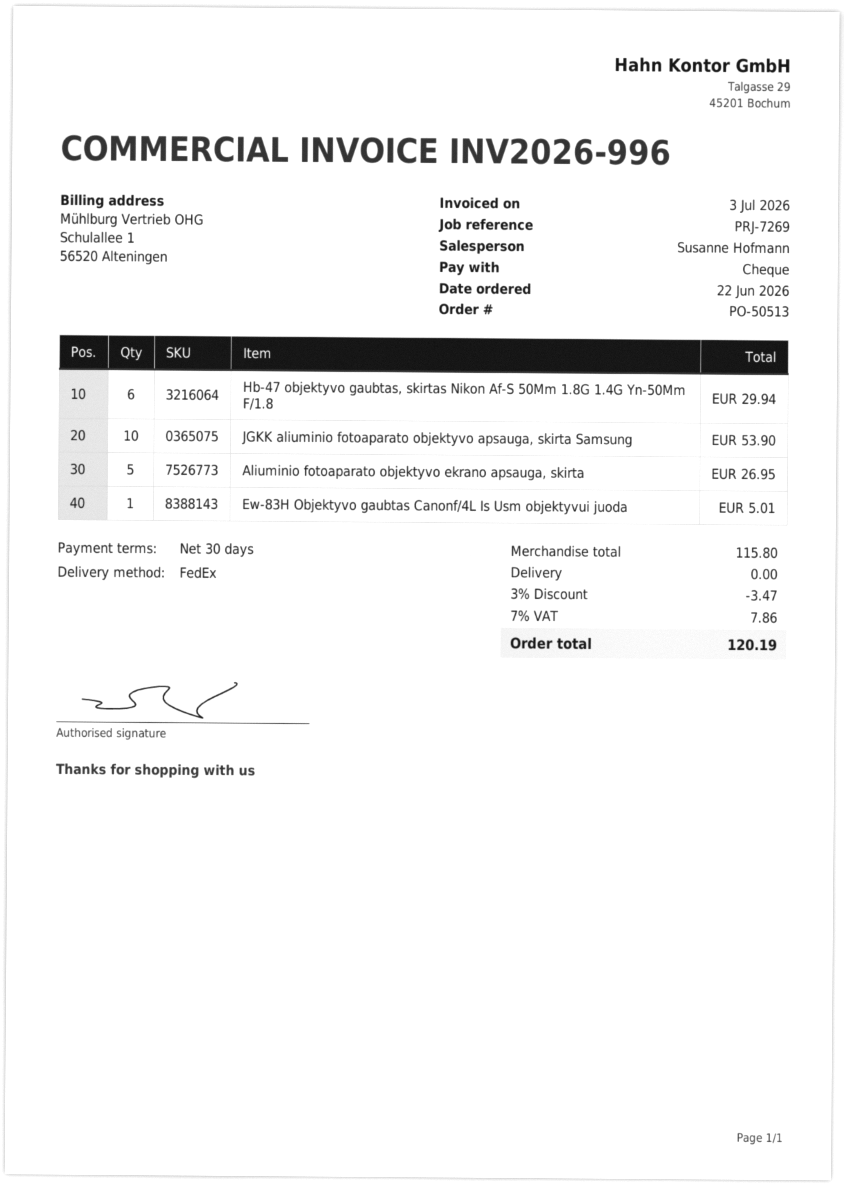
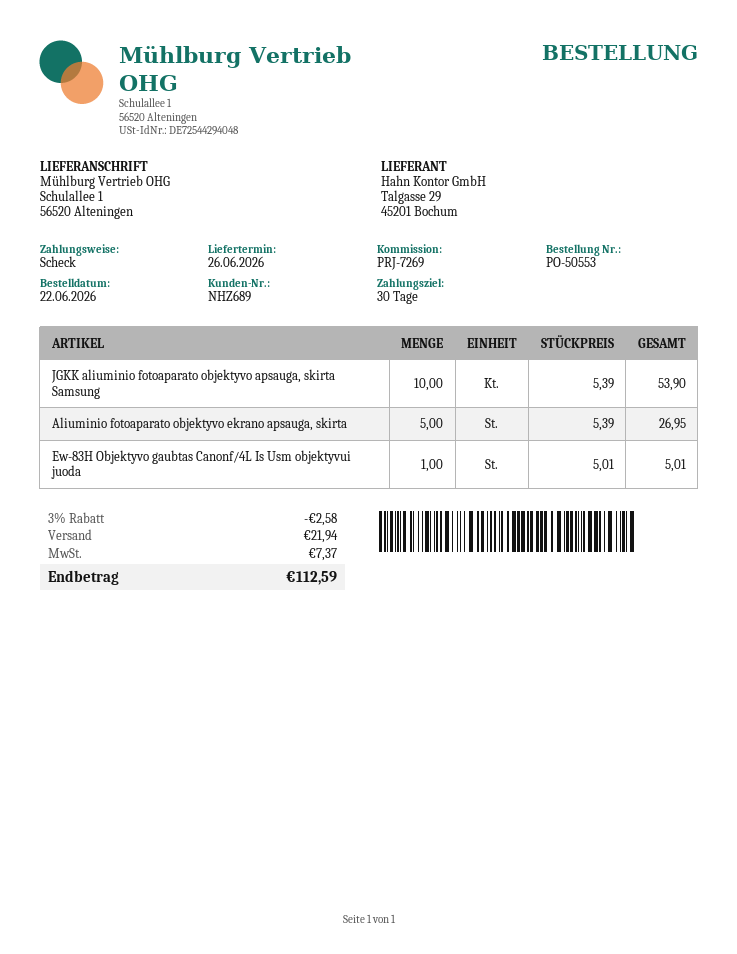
order number: PO-50513 -> PO-50553
Hb-47 objektyvo gaubtas, skirtas Nikon Af-S 50Mm 1.8G 1.4G Yn-50Mm F/1.8: 6 for 29.94 -> none
discount: 3% = 3.47 -> 3% = 2.58
shipping: 0.00 -> 21.94
tax: 7.86 -> 7.37
total: 120.19 -> 112.59

